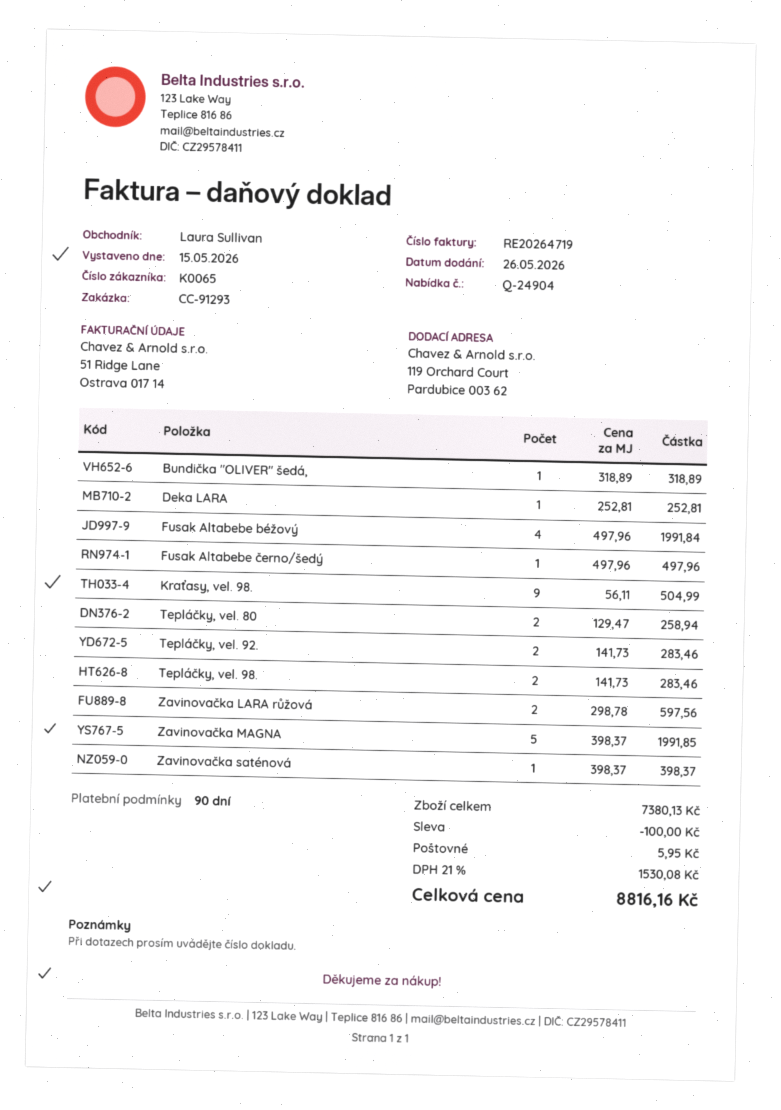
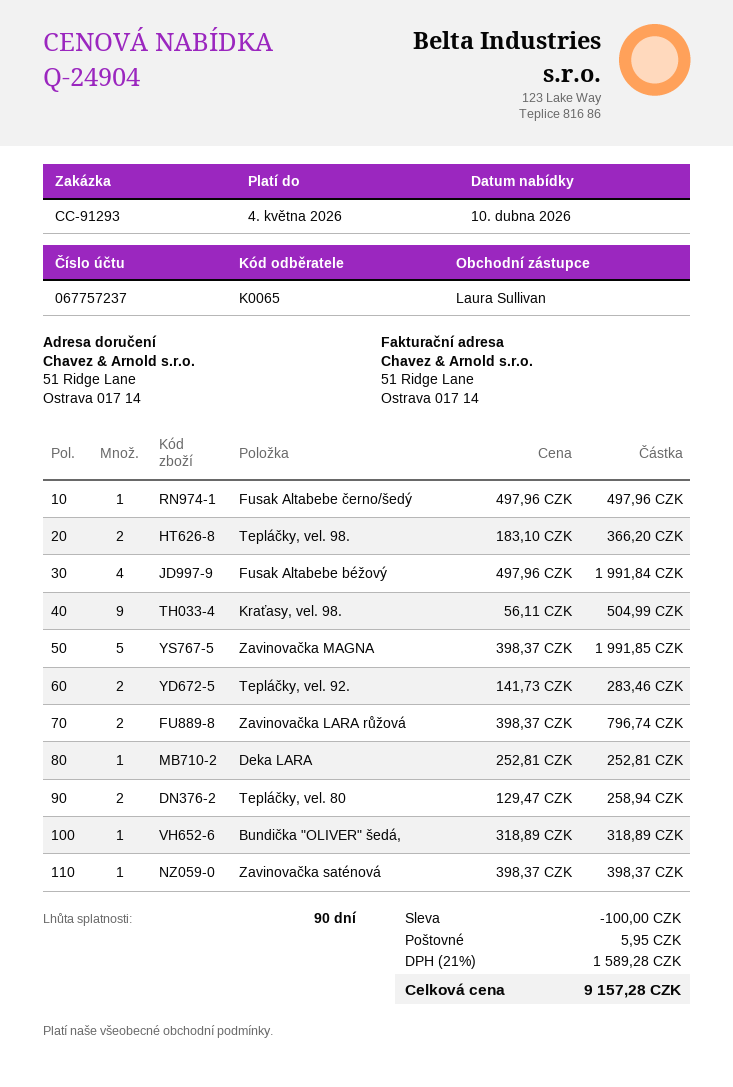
ship to: 119 Orchard Court, Pardubice 003 62 -> 51 Ridge Lane, Ostrava 017 14
Tepláčky, vel. 98.: 2 x 141.73 = 283.46 -> 2 x 183.10 = 366.20
Zavinovačka LARA růžová: 2 x 298.78 = 597.56 -> 2 x 398.37 = 796.74
tax: 21% = 1530.08 -> 21% = 1589.28
total: 8816.16 -> 9157.28

